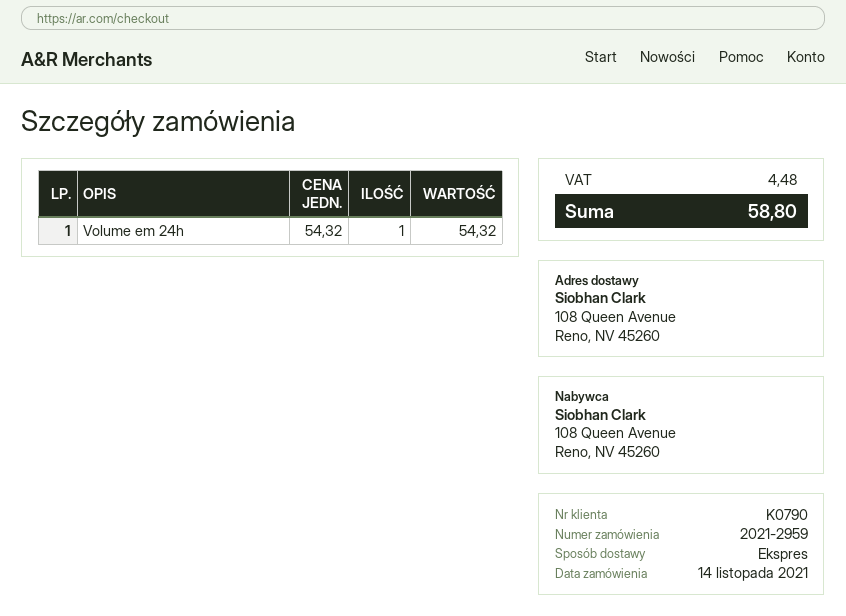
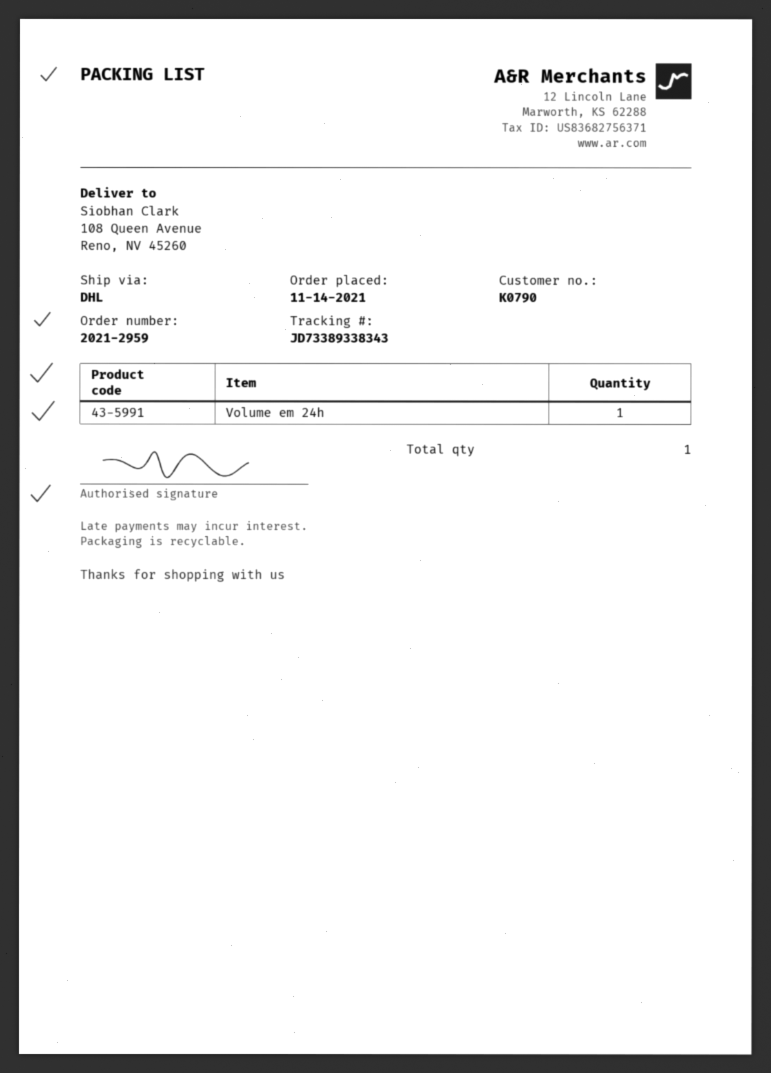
shipping method: express -> DHL

